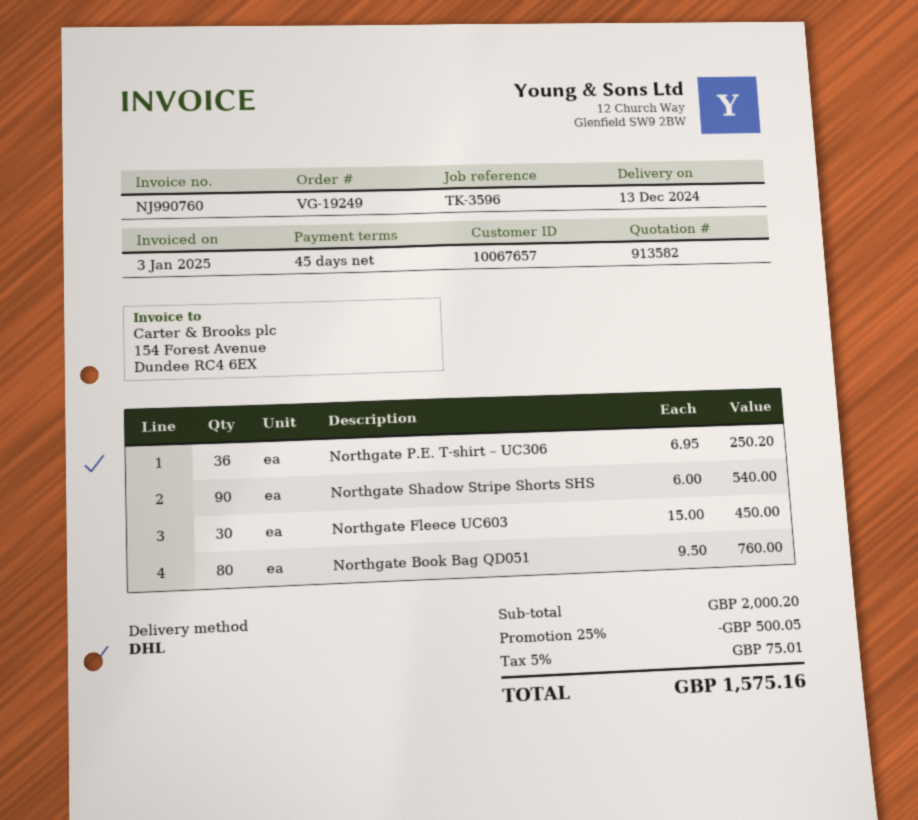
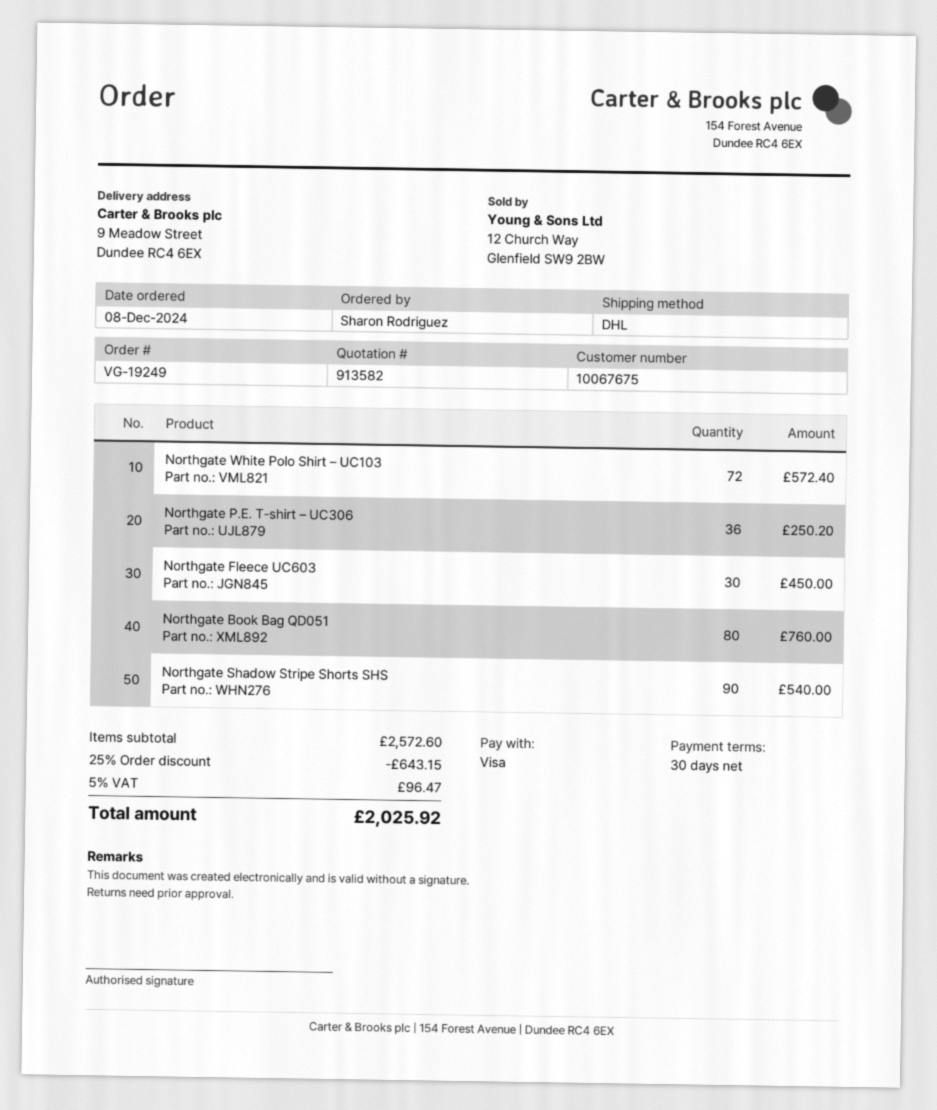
payment terms: 45 days -> 30 days
customer number: 10067657 -> 10067675
Northgate White Polo Shirt – UC103: none -> 72 for 572.40
subtotal: 2000.20 -> 2572.60
discount: 25% = 500.05 -> 25% = 643.15
tax: 5% = 75.01 -> 5% = 96.47
total: 1575.16 -> 2025.92

